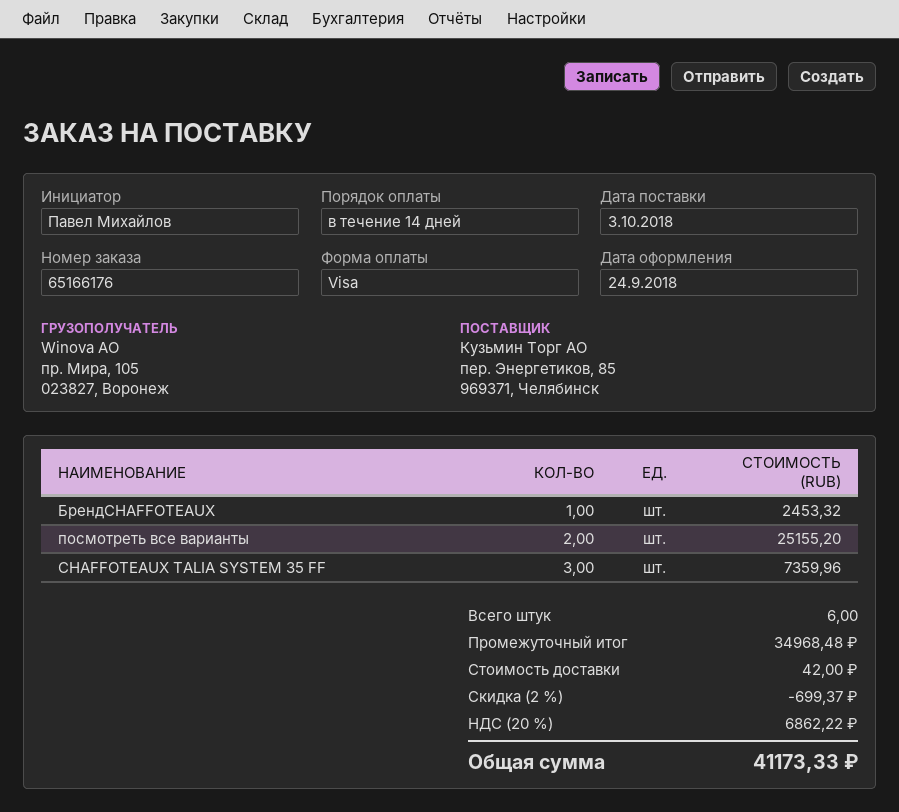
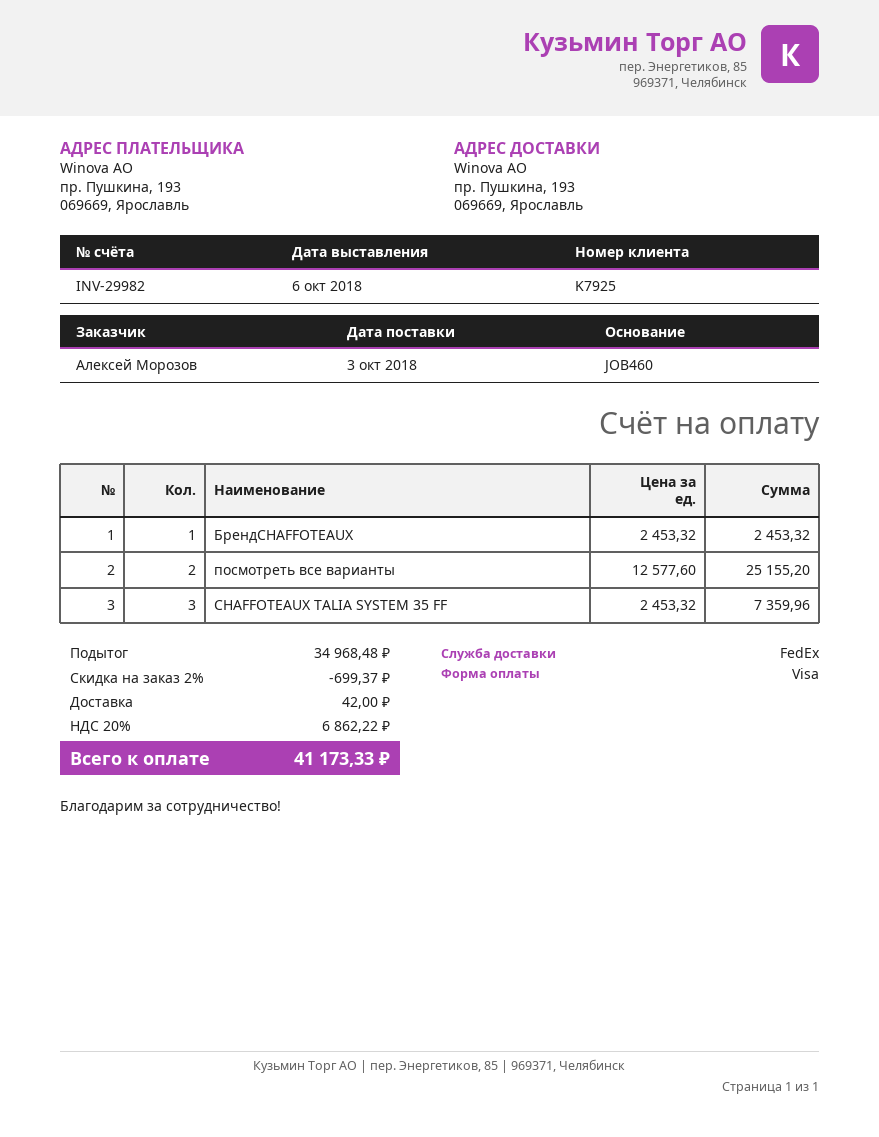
ordered by: Павел Михайлов -> Алексей Морозов
ship to: пр. Мира, 105, 023827, Воронеж -> пр. Пушкина, 193, 069669, Ярославль

